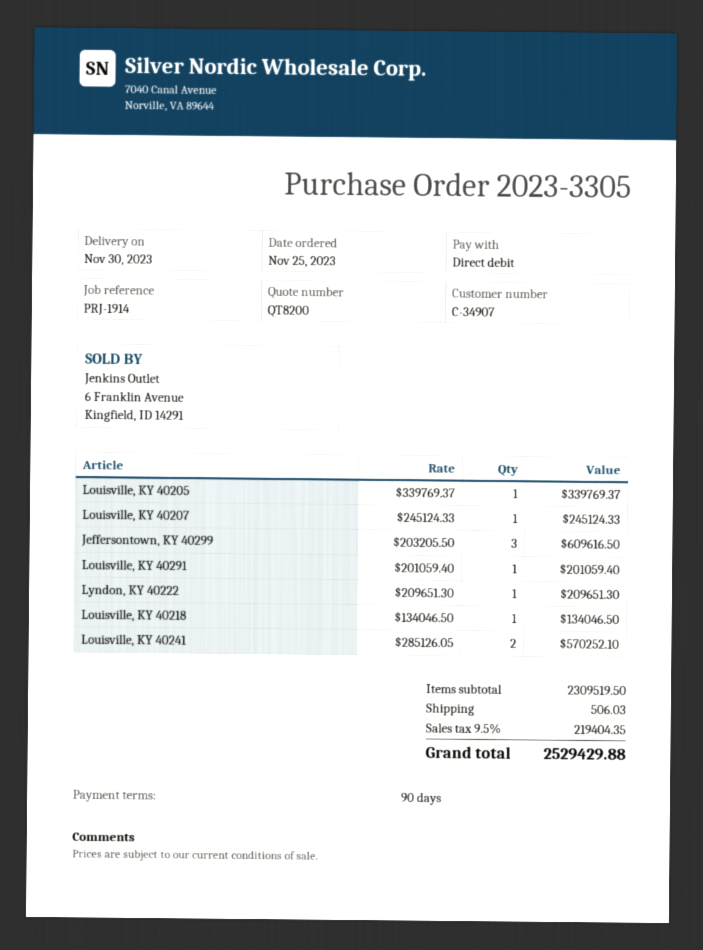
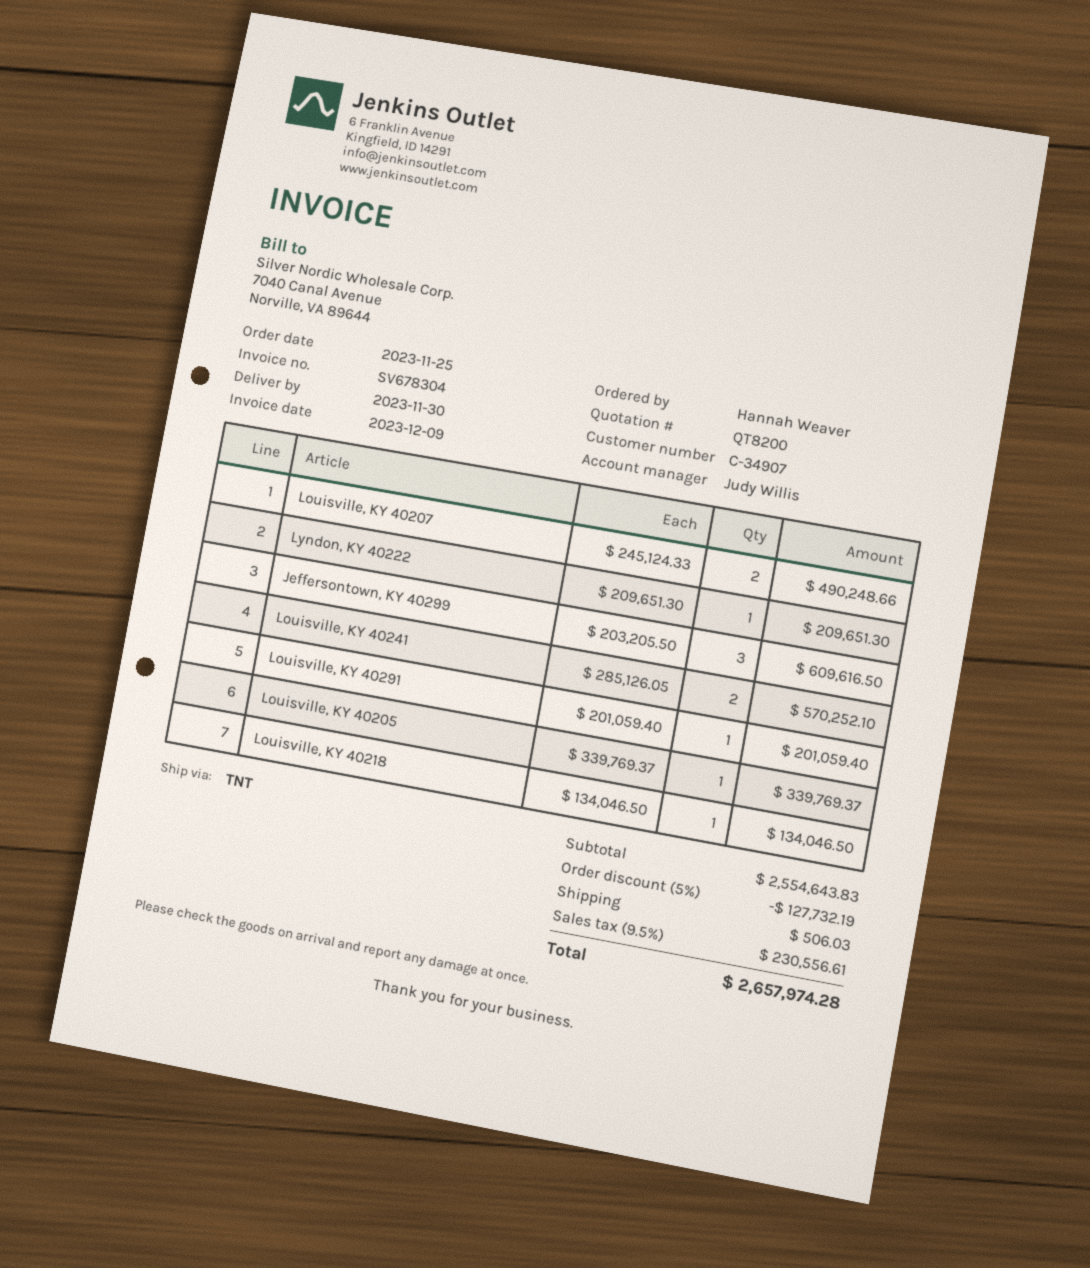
Louisville, KY 40207: 1 x 245124.33 = 245124.33 -> 2 x 245124.33 = 490248.66
subtotal: 2309519.50 -> 2554643.83
discount: none -> 5% = 127732.19
tax: 9.5% = 219404.35 -> 9.5% = 230556.61
total: 2529429.88 -> 2657974.28

